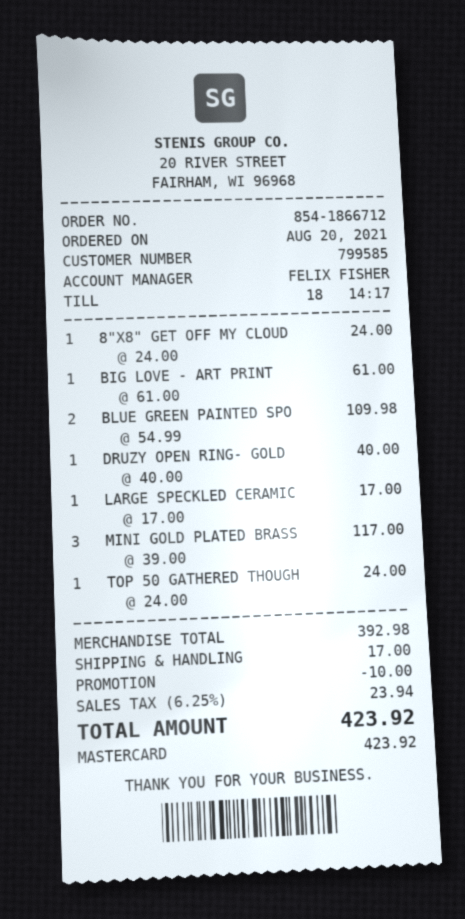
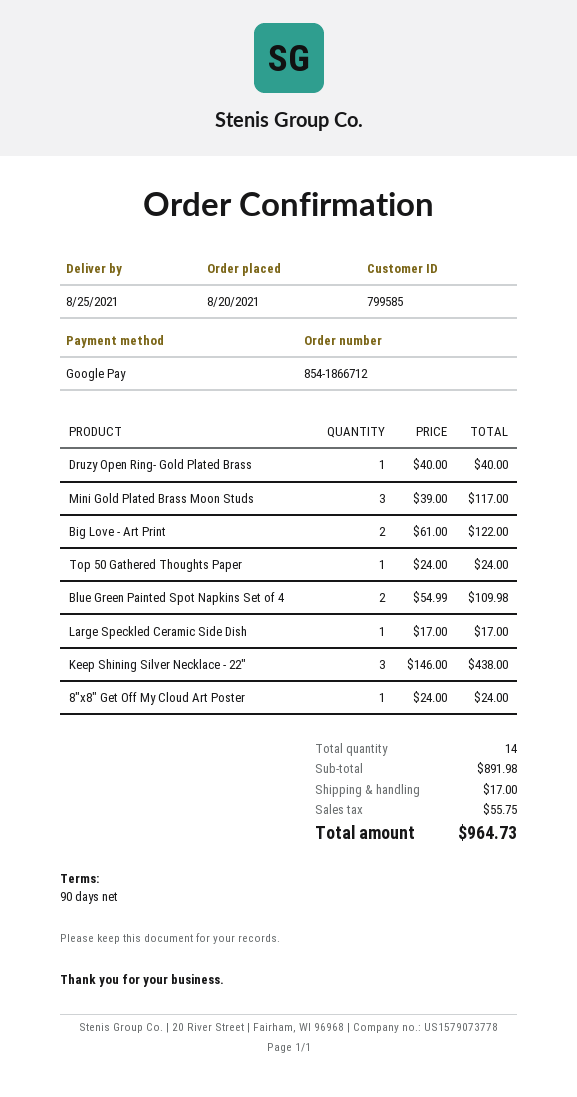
payment method: Mastercard -> Google Pay
BIG LOVE - ART PRINT: 1 x 61.00 = 61.00 -> 2 x 61.00 = 122.00
Keep Shining Silver Necklace - 22": none -> 3 x 146.00 = 438.00
subtotal: 392.98 -> 891.98
discount: 10.00 -> none
tax: 23.94 -> 55.75
total: 423.92 -> 964.73

